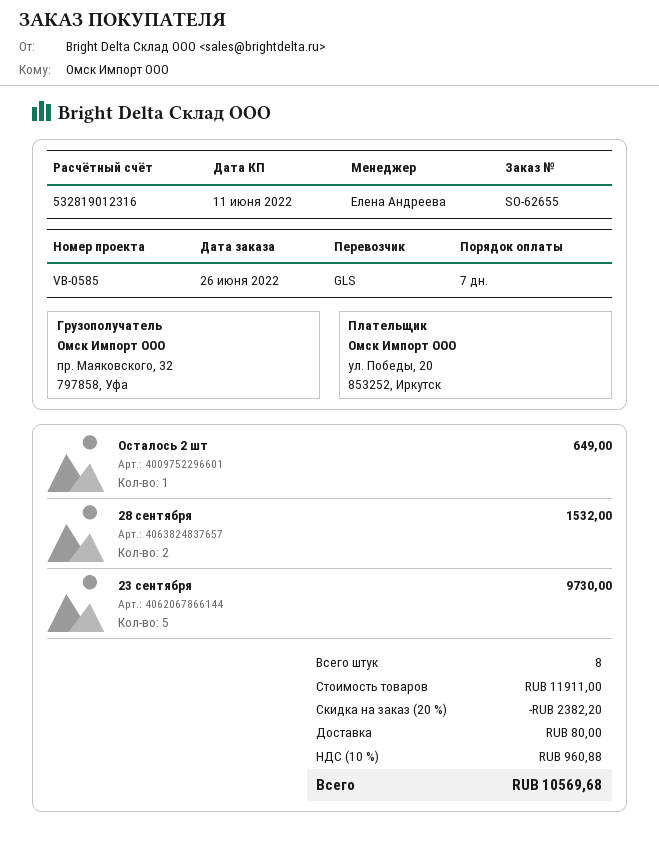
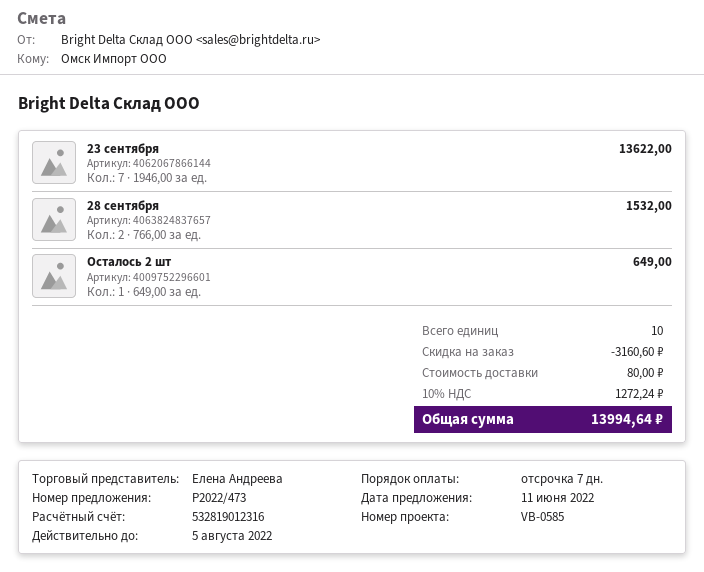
23 сентября: 5 for 9730.00 -> 7 for 13622.00
total quantity: 8 -> 10
discount: 2382.20 -> 3160.60
tax: 10% = 960.88 -> 10% = 1272.24
total: 10569.68 -> 13994.64

